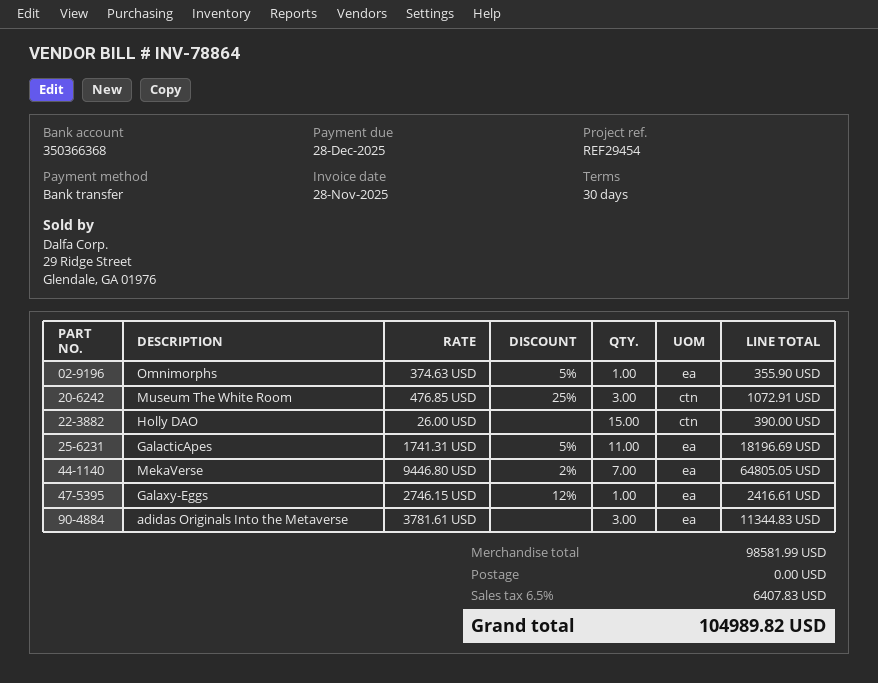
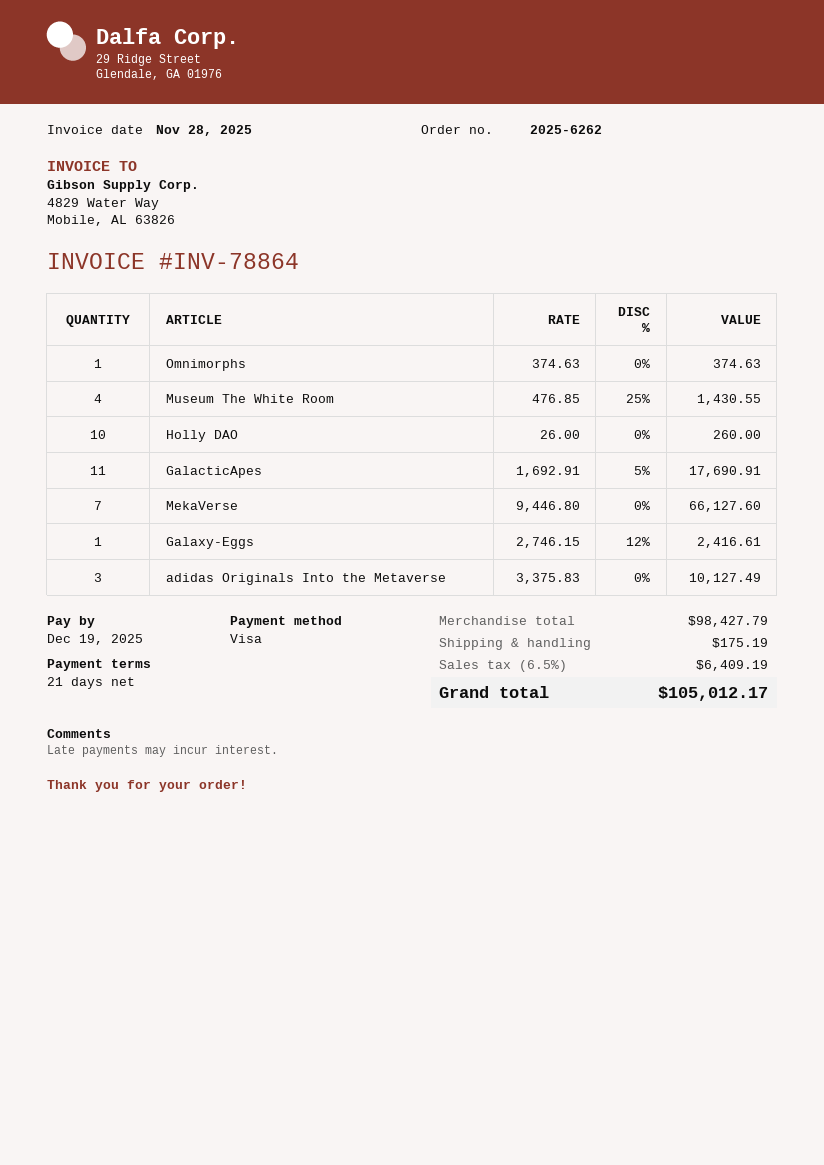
payment terms: 30 days -> 21 days
due date: 2025-12-28 -> 2025-12-19
payment method: bank transfer -> Visa
Omnimorphs: 1 x 374.63 - 5% = 355.90 -> 1 x 374.63 = 374.63
Museum The White Room: 3 x 476.85 - 25% = 1072.91 -> 4 x 476.85 - 25% = 1430.55
Holly DAO: 15 x 26.00 = 390.00 -> 10 x 26.00 = 260.00
GalacticApes: 11 x 1741.31 - 5% = 18196.69 -> 11 x 1692.91 - 5% = 17690.91
MekaVerse: 7 x 9446.80 - 2% = 64805.05 -> 7 x 9446.80 = 66127.60
adidas Originals Into the Metaverse: 3 x 3781.61 = 11344.83 -> 3 x 3375.83 = 10127.49
subtotal: 98581.99 -> 98427.79
shipping: 0.00 -> 175.19
tax: 6.5% = 6407.83 -> 6.5% = 6409.19
total: 104989.82 -> 105012.17

